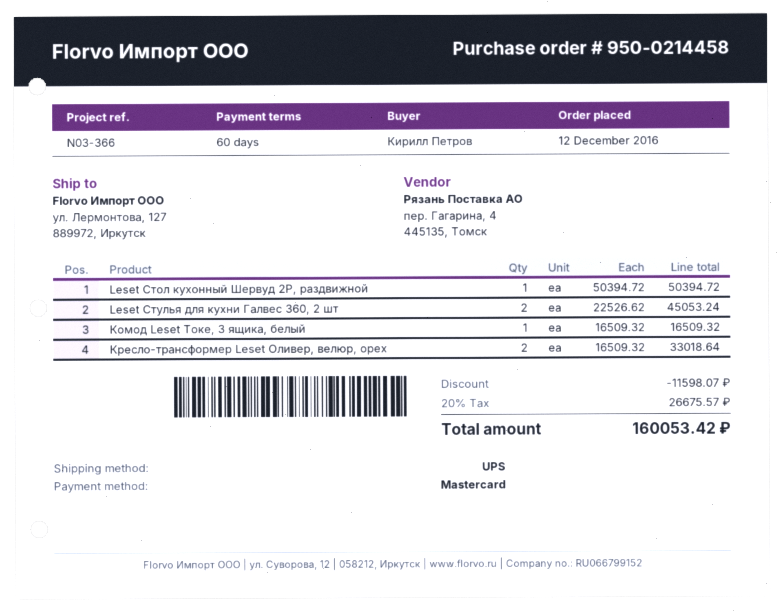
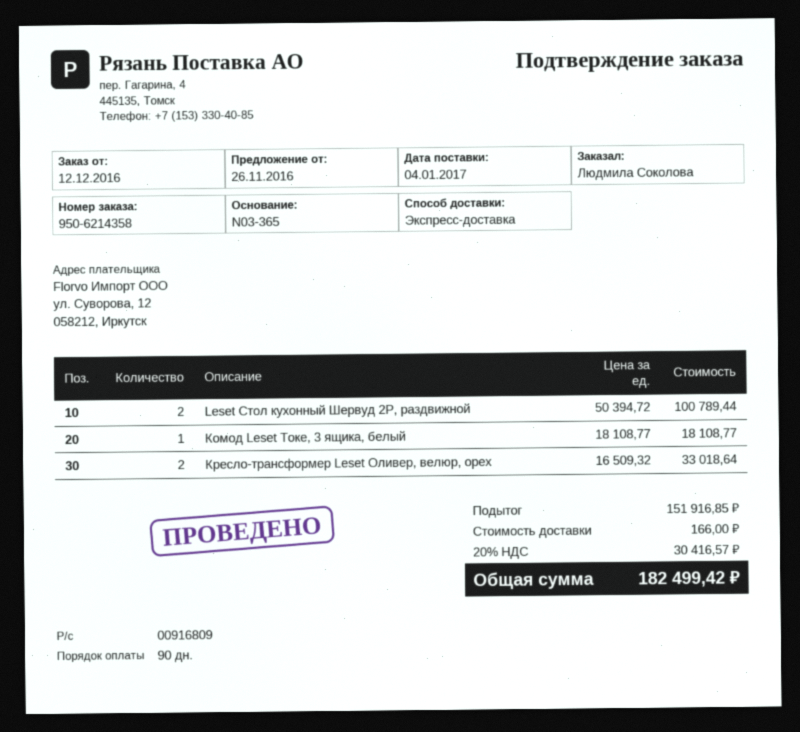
order number: 950-0214458 -> 950-6214358
payment terms: 60 days -> 90 days
reference: N03-366 -> N03-365
ordered by: Кирилл Петров -> Людмила Соколова
shipping method: UPS -> express
Leset Стол кухонный Шервуд 2Р, раздвижной: 1 x 50394.72 = 50394.72 -> 2 x 50394.72 = 100789.44
Leset Стулья для кухни Галвес 360, 2 шт: 2 x 22526.62 = 45053.24 -> none
Комод Leset Токе, 3 ящика, белый: 1 x 16509.32 = 16509.32 -> 1 x 18108.77 = 18108.77
discount: 11598.07 -> none
shipping: none -> 166.00
tax: 20% = 26675.57 -> 20% = 30416.57
total: 160053.42 -> 182499.42

